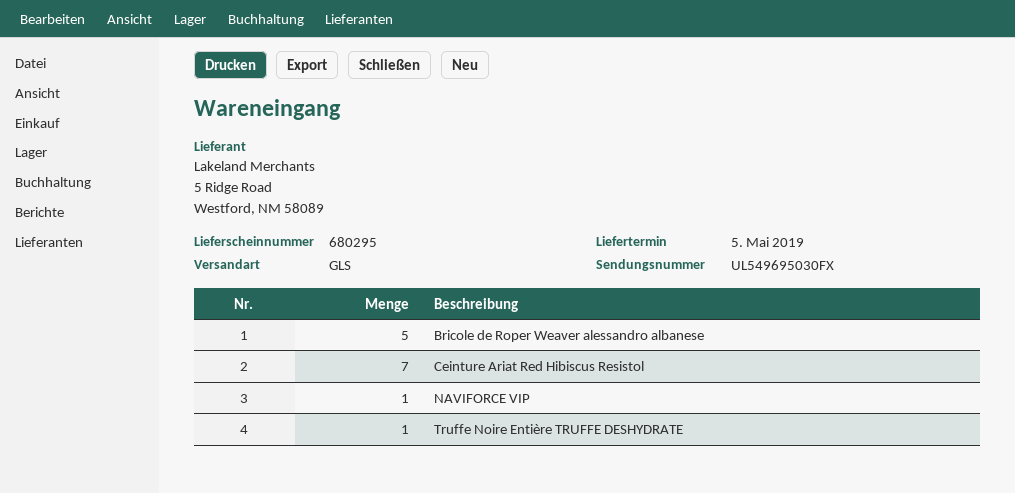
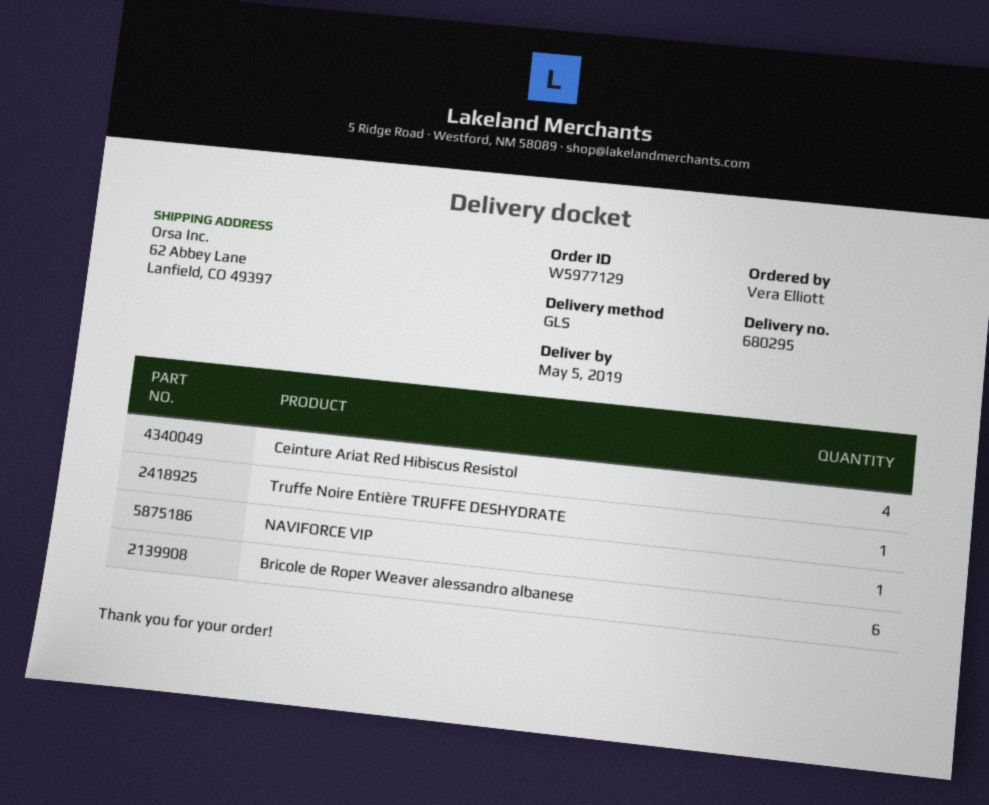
Bricole de Roper Weaver alessandro albanese: 5 -> 6
Ceinture Ariat Red Hibiscus Resistol: 7 -> 4

